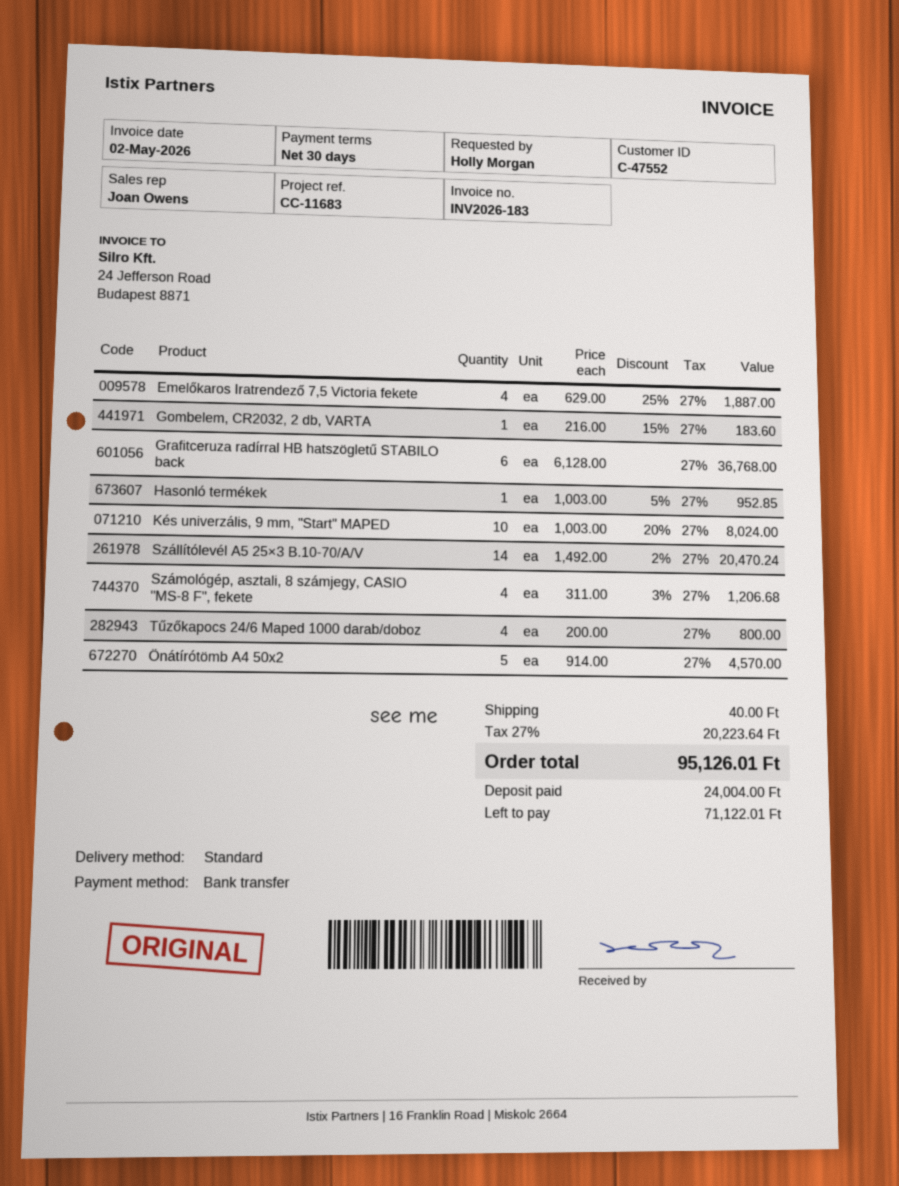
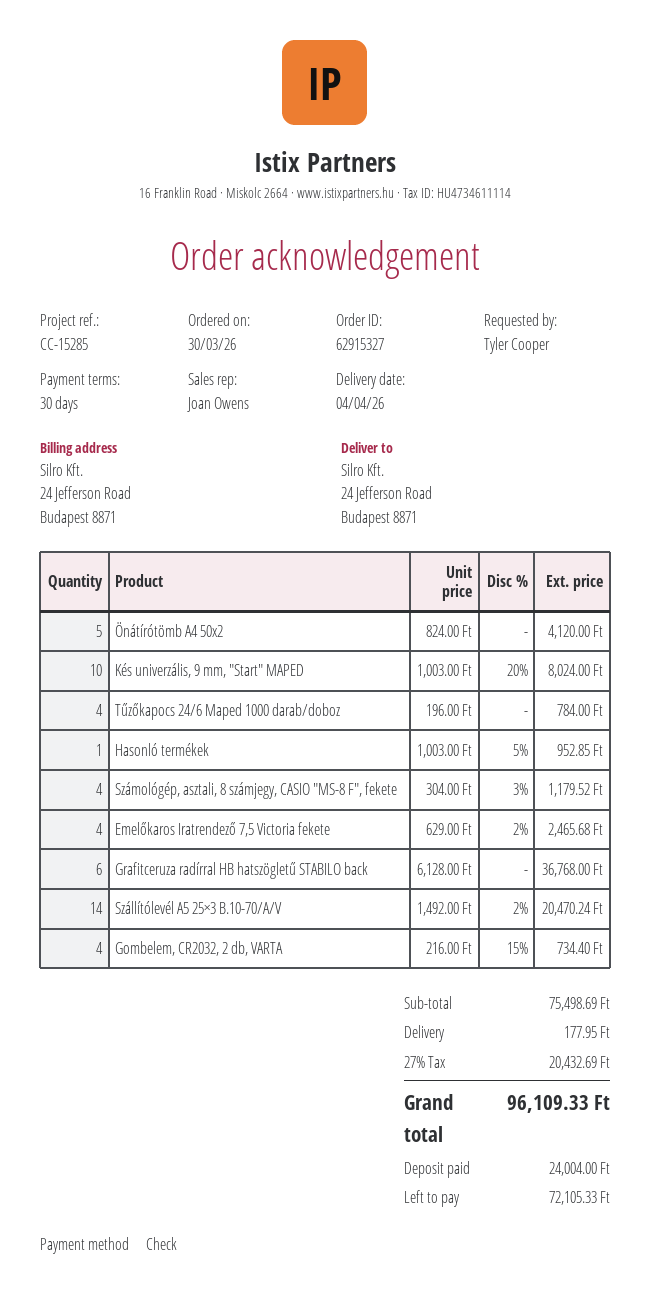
reference: CC-11683 -> CC-15285
ordered by: Holly Morgan -> Tyler Cooper
payment method: bank transfer -> cheque
Emelőkaros Iratrendező 7,5 Victoria fekete: 4 x 629.00 - 25% = 1887.00 -> 4 x 629.00 - 2% = 2465.68
Gombelem, CR2032, 2 db, VARTA: 1 x 216.00 - 15% = 183.60 -> 4 x 216.00 - 15% = 734.40
Számológép, asztali, 8 számjegy, CASIO "MS-8 F", fekete: 4 x 311.00 - 3% = 1206.68 -> 4 x 304.00 - 3% = 1179.52
Tűzőkapocs 24/6 Maped 1000 darab/doboz: 4 x 200.00 = 800.00 -> 4 x 196.00 = 784.00
Önátírótömb A4 50x2: 5 x 914.00 = 4570.00 -> 5 x 824.00 = 4120.00
shipping: 40.00 -> 177.95
tax: 27% = 20223.64 -> 27% = 20432.69
total: 95126.01 -> 96109.33
balance: 71122.01 -> 72105.33

